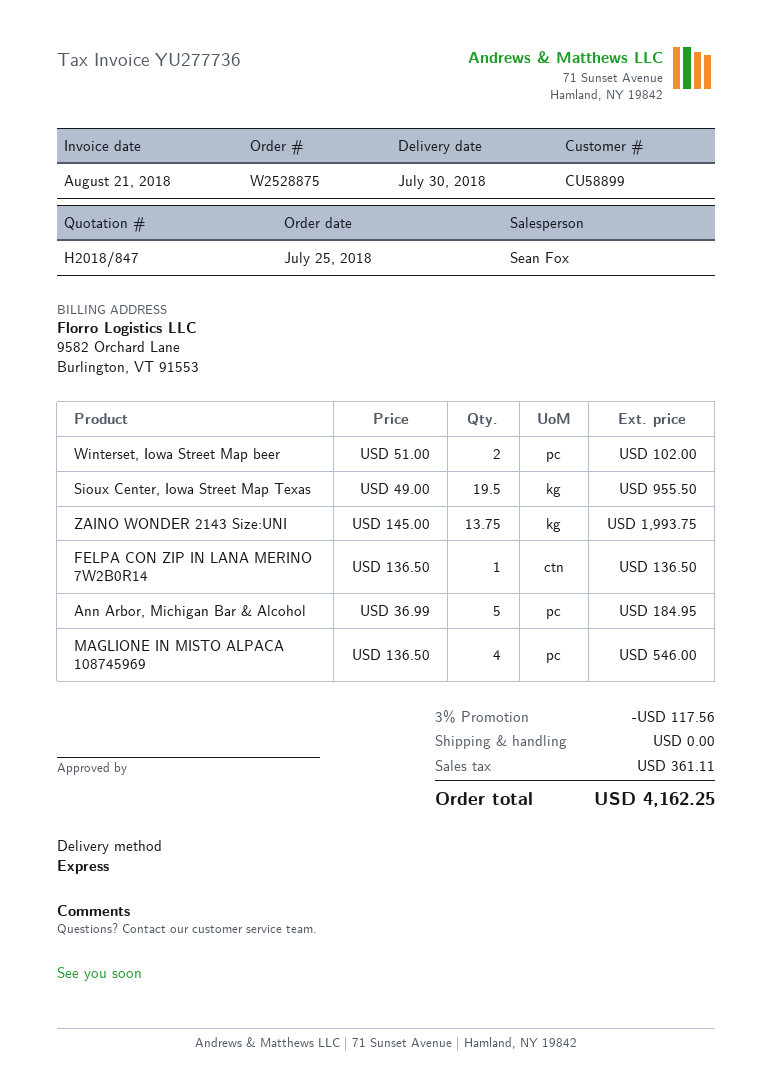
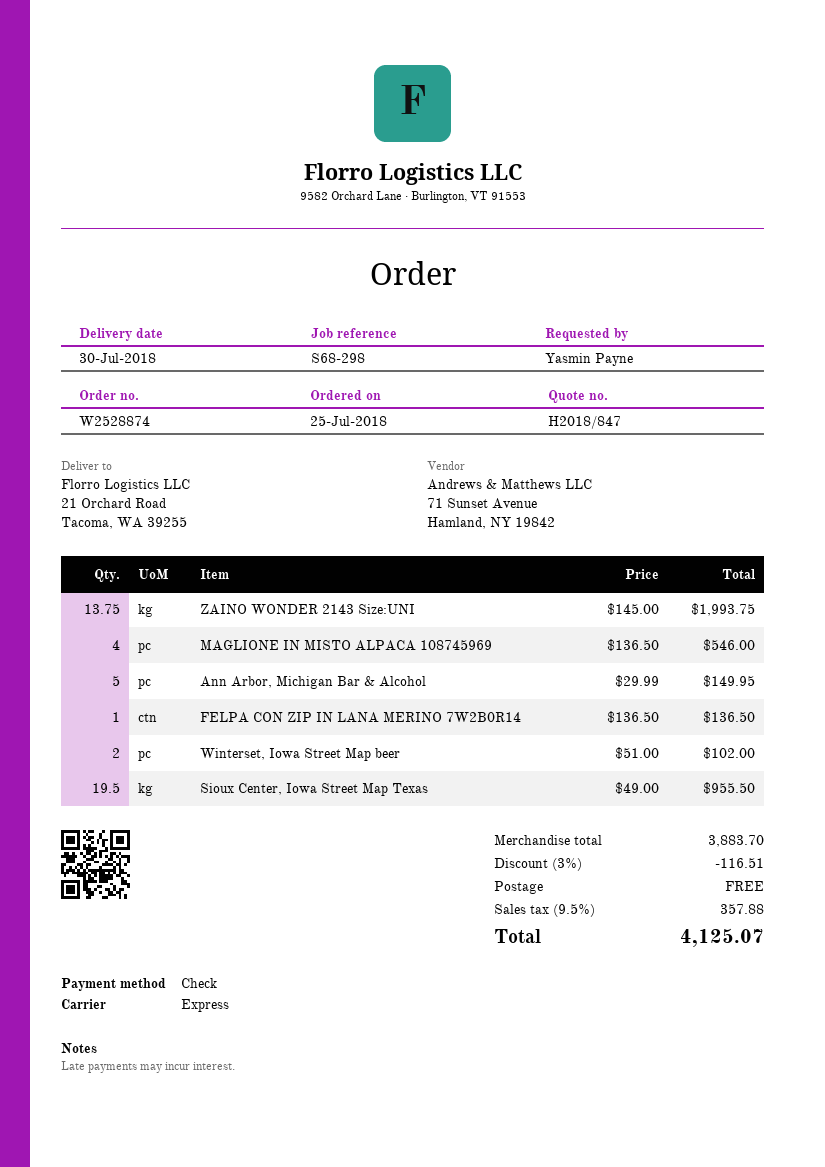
order number: W2528875 -> W2528874
Ann Arbor, Michigan Bar & Alcohol: 5 x 36.99 = 184.95 -> 5 x 29.99 = 149.95
discount: 3% = 117.56 -> 3% = 116.51
tax: 361.11 -> 357.88
total: 4162.25 -> 4125.07

